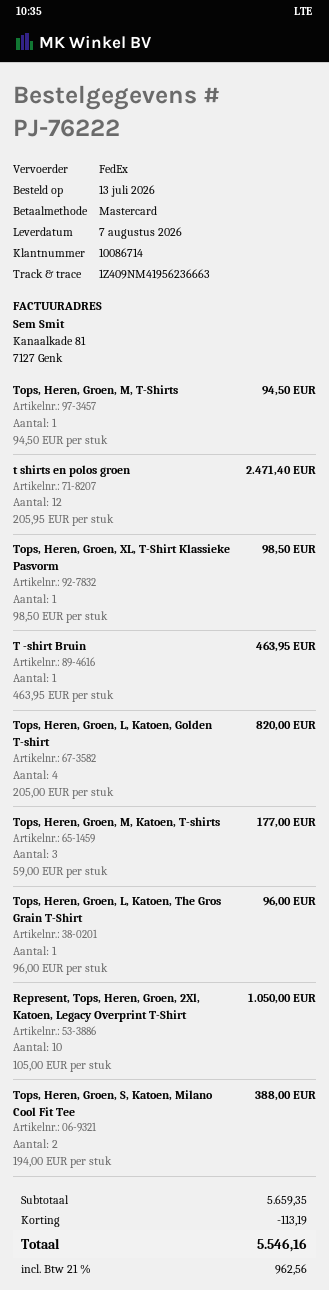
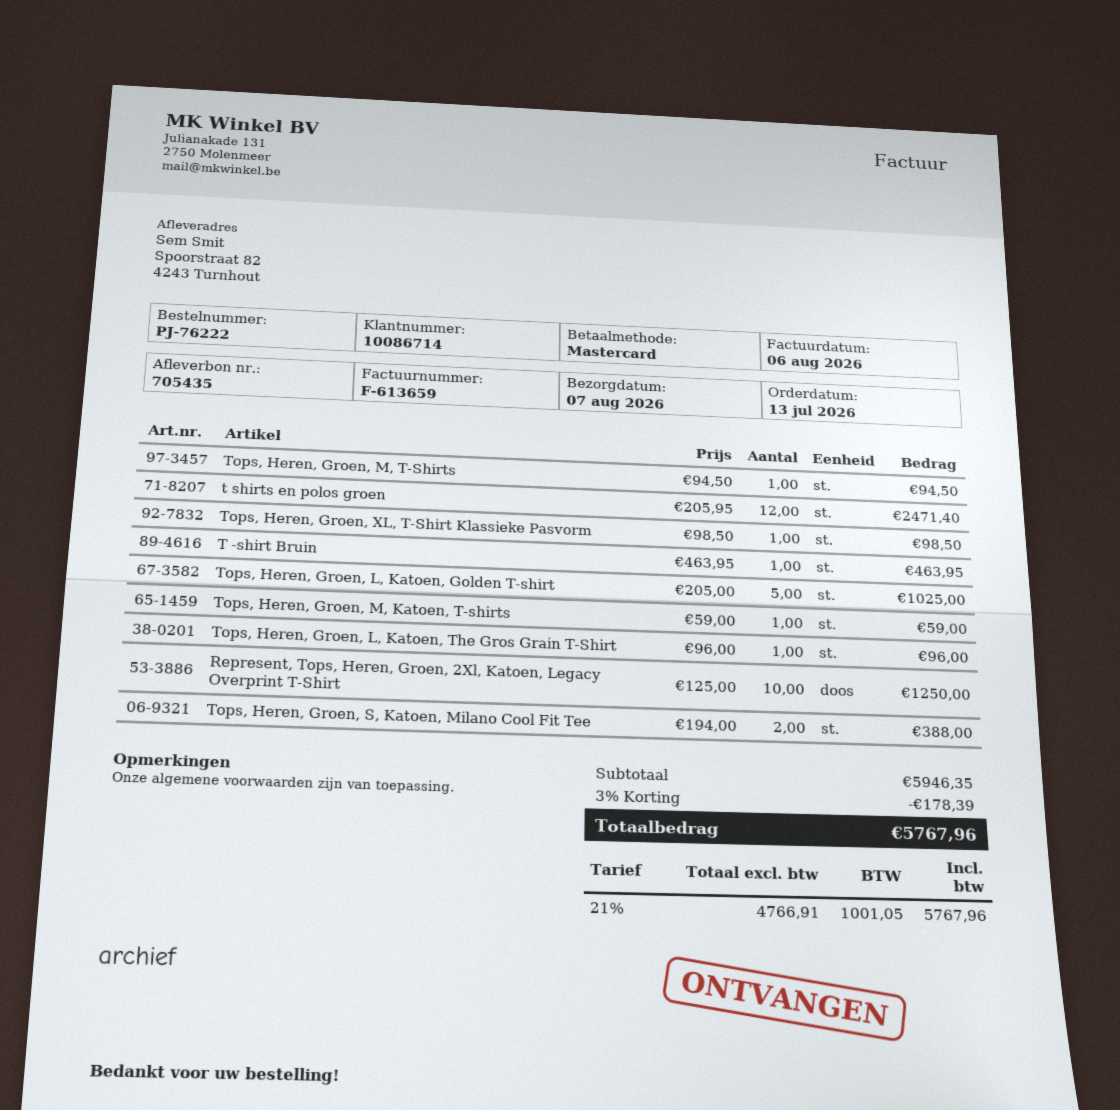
Tops, Heren, Groen, L, Katoen, Golden T-shirt: 4 x 205.00 = 820.00 -> 5 x 205.00 = 1025.00
Tops, Heren, Groen, M, Katoen, T-shirts: 3 x 59.00 = 177.00 -> 1 x 59.00 = 59.00
Represent, Tops, Heren, Groen, 2Xl, Katoen, Legacy Overprint T-Shirt: 10 x 105.00 = 1050.00 -> 10 x 125.00 = 1250.00
subtotal: 5659.35 -> 5946.35
discount: 113.19 -> 178.39
tax: 21% = 962.56 -> 21% = 1001.05
total: 5546.16 -> 5767.96

